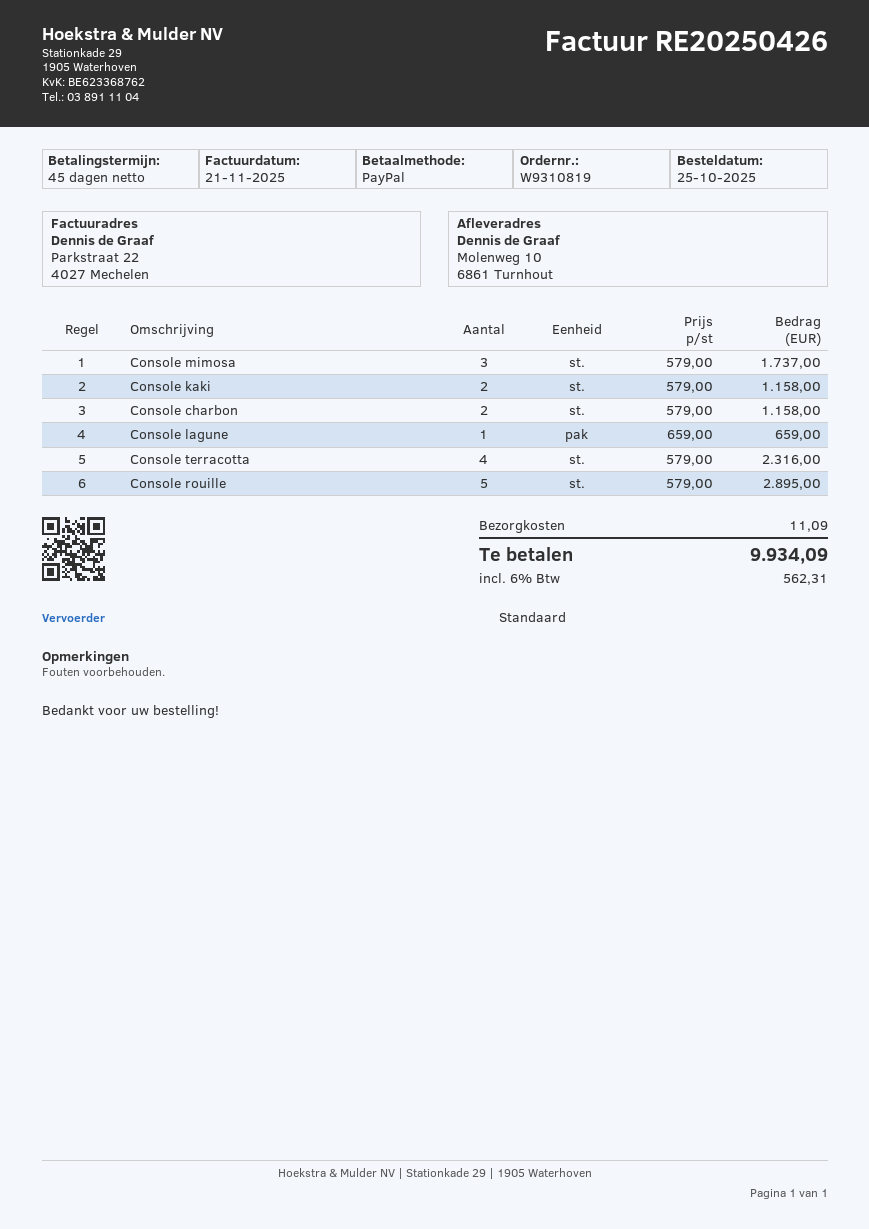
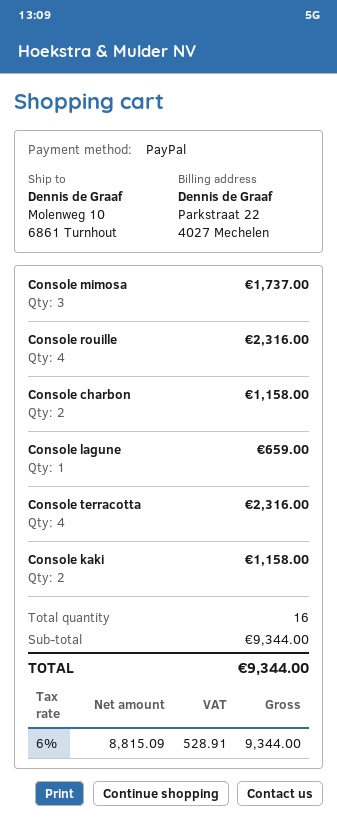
Console rouille: 5 for 2895.00 -> 4 for 2316.00
shipping: 11.09 -> none
tax: 6% = 562.31 -> 6% = 528.91
total: 9934.09 -> 9344.00

